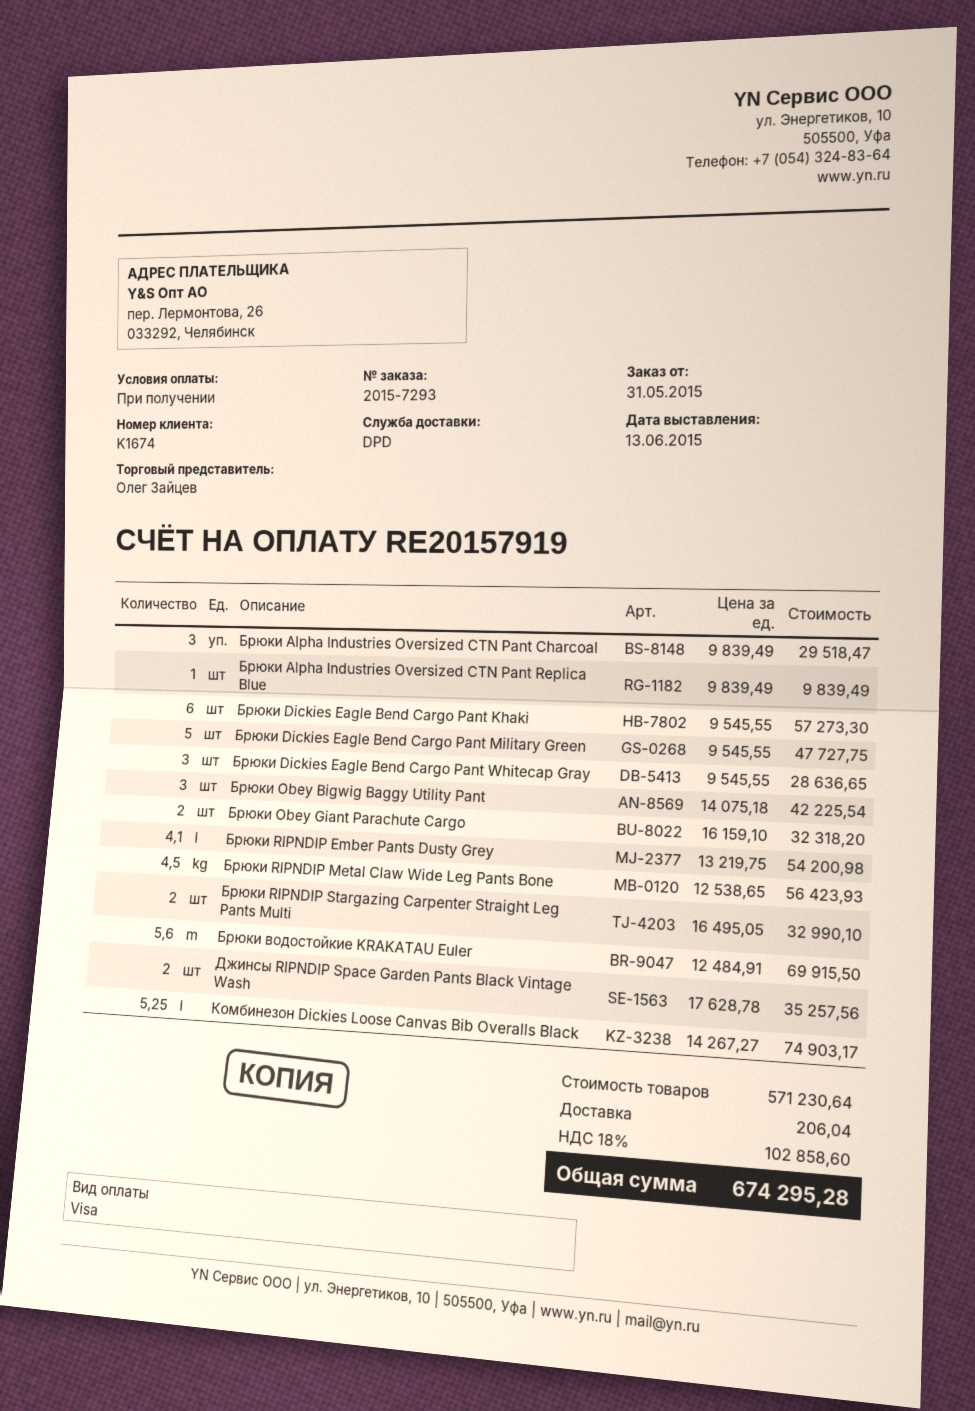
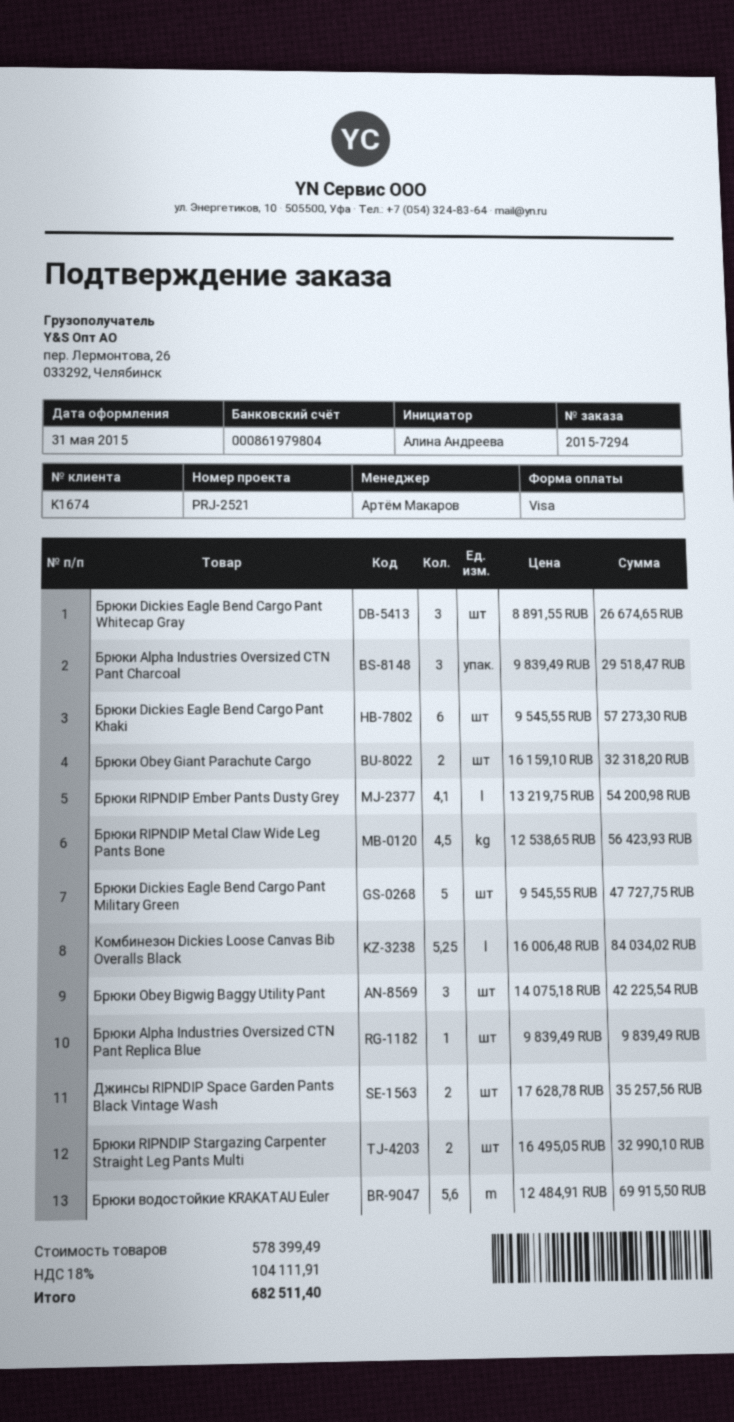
order number: 2015-7293 -> 2015-7294
sales rep: Олег Зайцев -> Артём Макаров
Брюки Dickies Eagle Bend Cargo Pant Whitecap Gray: 3 x 9545.55 = 28636.65 -> 3 x 8891.55 = 26674.65
Комбинезон Dickies Loose Canvas Bib Overalls Black: 5.25 x 14267.27 = 74903.17 -> 5.25 x 16006.48 = 84034.02
subtotal: 571230.64 -> 578399.49
shipping: 206.04 -> none
tax: 18% = 102858.60 -> 18% = 104111.91
total: 674295.28 -> 682511.40

